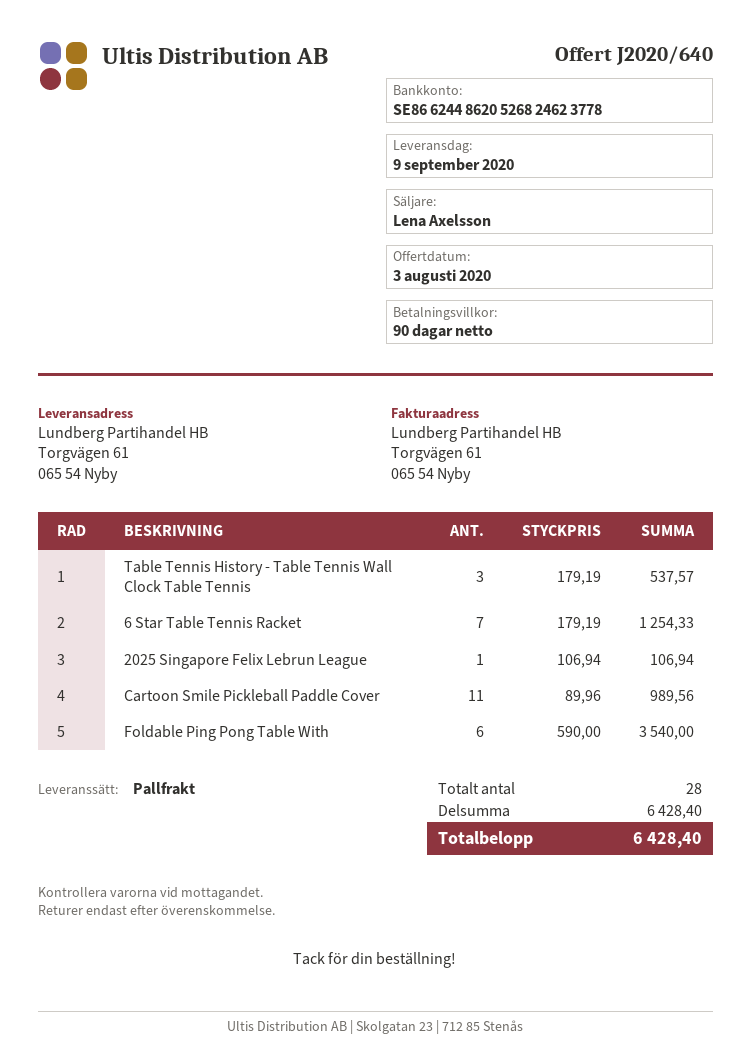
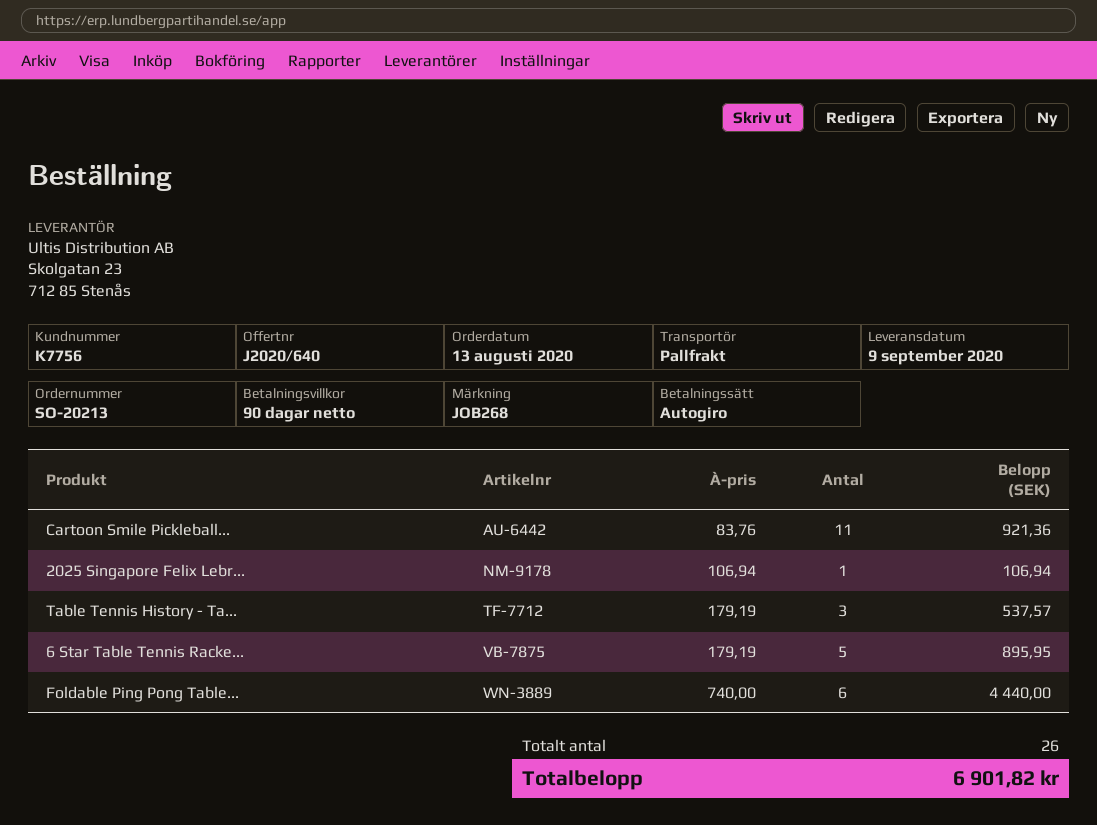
6 Star Table Tennis Racket: 7 x 179.19 = 1254.33 -> 5 x 179.19 = 895.95
Cartoon Smile Pickleball Paddle Cover: 11 x 89.96 = 989.56 -> 11 x 83.76 = 921.36
Foldable Ping Pong Table With: 6 x 590.00 = 3540.00 -> 6 x 740.00 = 4440.00
total quantity: 28 -> 26
total: 6428.40 -> 6901.82

